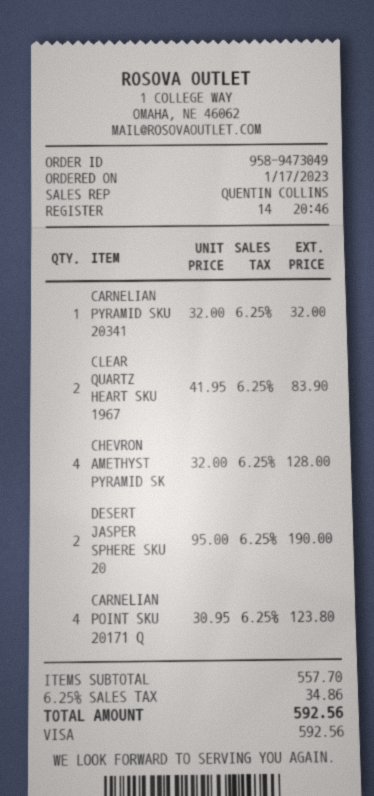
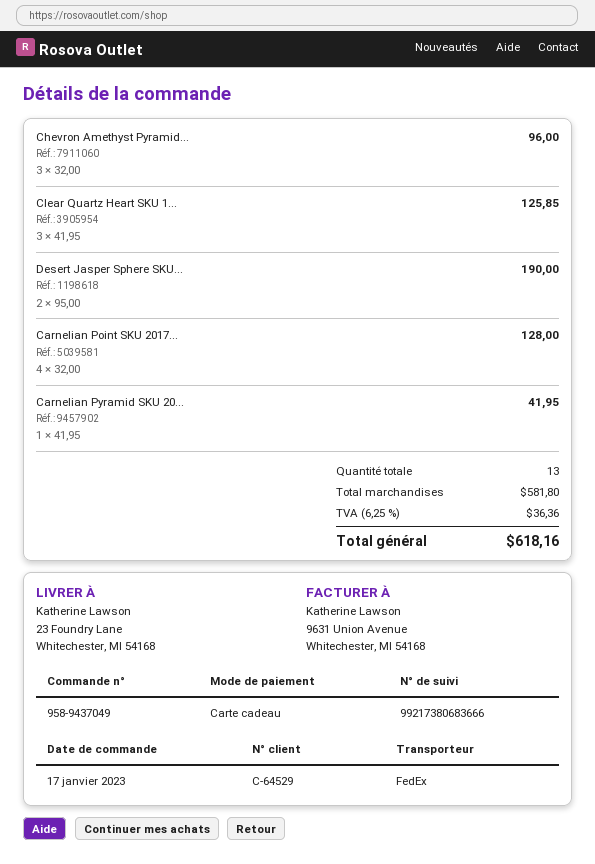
order number: 958-9473049 -> 958-9437049
payment method: Visa -> gift card
CARNELIAN PYRAMID SKU 20341: 1 x 32.00 = 32.00 -> 1 x 41.95 = 41.95
CLEAR QUARTZ HEART SKU 1967: 2 x 41.95 = 83.90 -> 3 x 41.95 = 125.85
CHEVRON AMETHYST PYRAMID SK: 4 x 32.00 = 128.00 -> 3 x 32.00 = 96.00
CARNELIAN POINT SKU 20171 Q: 4 x 30.95 = 123.80 -> 4 x 32.00 = 128.00
subtotal: 557.70 -> 581.80
tax: 6.25% = 34.86 -> 6.25% = 36.36
total: 592.56 -> 618.16

